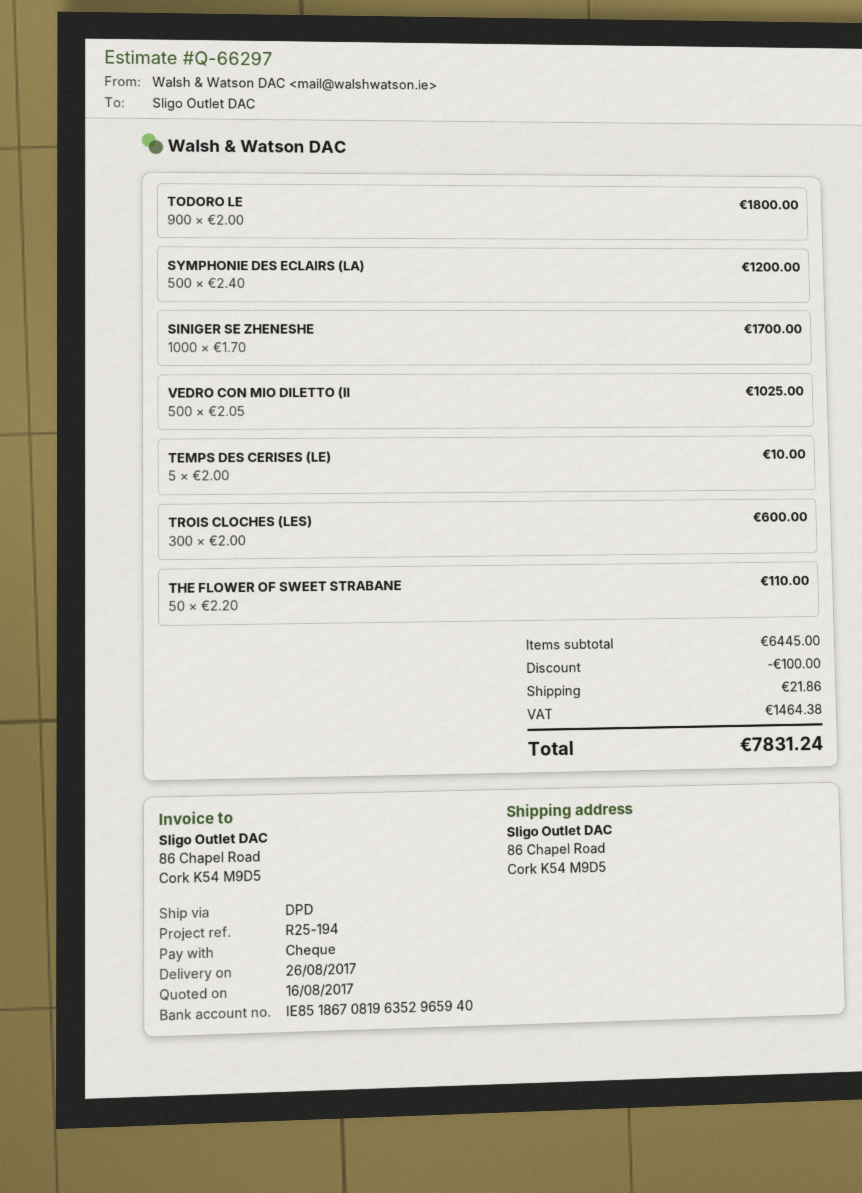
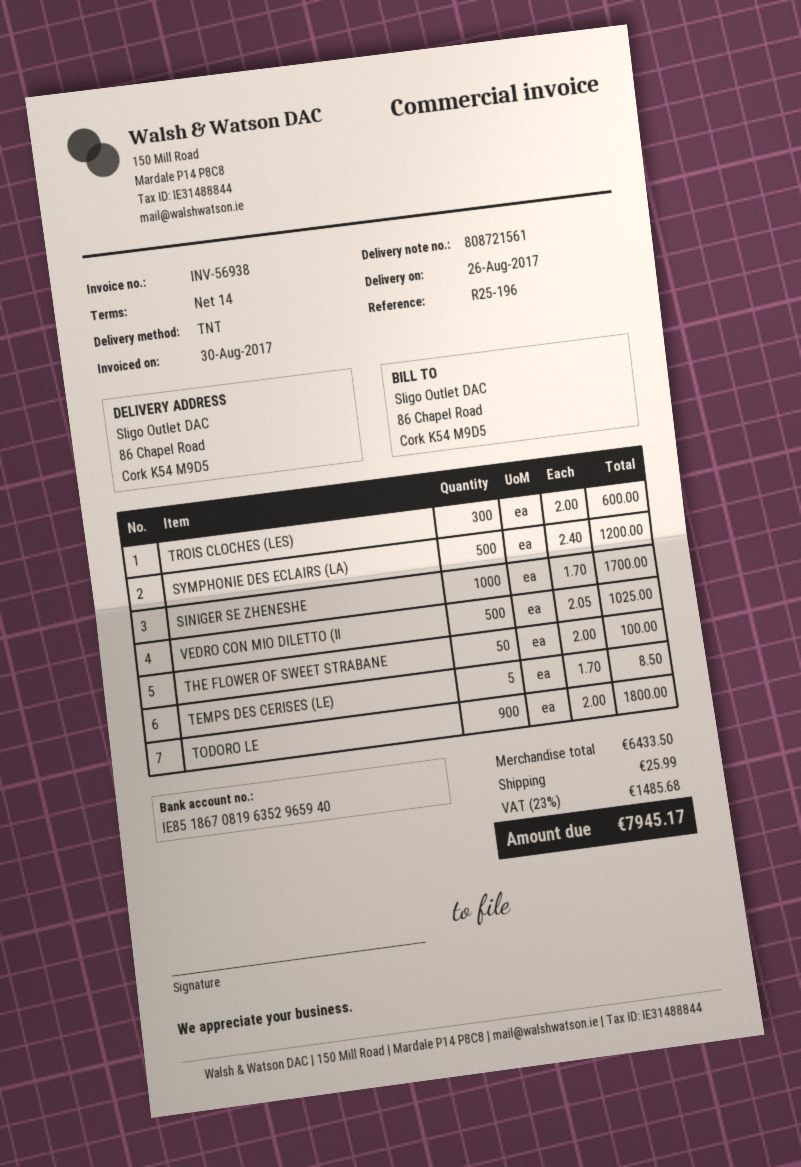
reference: R25-194 -> R25-196
shipping method: DPD -> TNT
TEMPS DES CERISES (LE): 5 x 2.00 = 10.00 -> 5 x 1.70 = 8.50
THE FLOWER OF SWEET STRABANE: 50 x 2.20 = 110.00 -> 50 x 2.00 = 100.00
subtotal: 6445.00 -> 6433.50
discount: 100.00 -> none
shipping: 21.86 -> 25.99
tax: 1464.38 -> 1485.68
total: 7831.24 -> 7945.17

